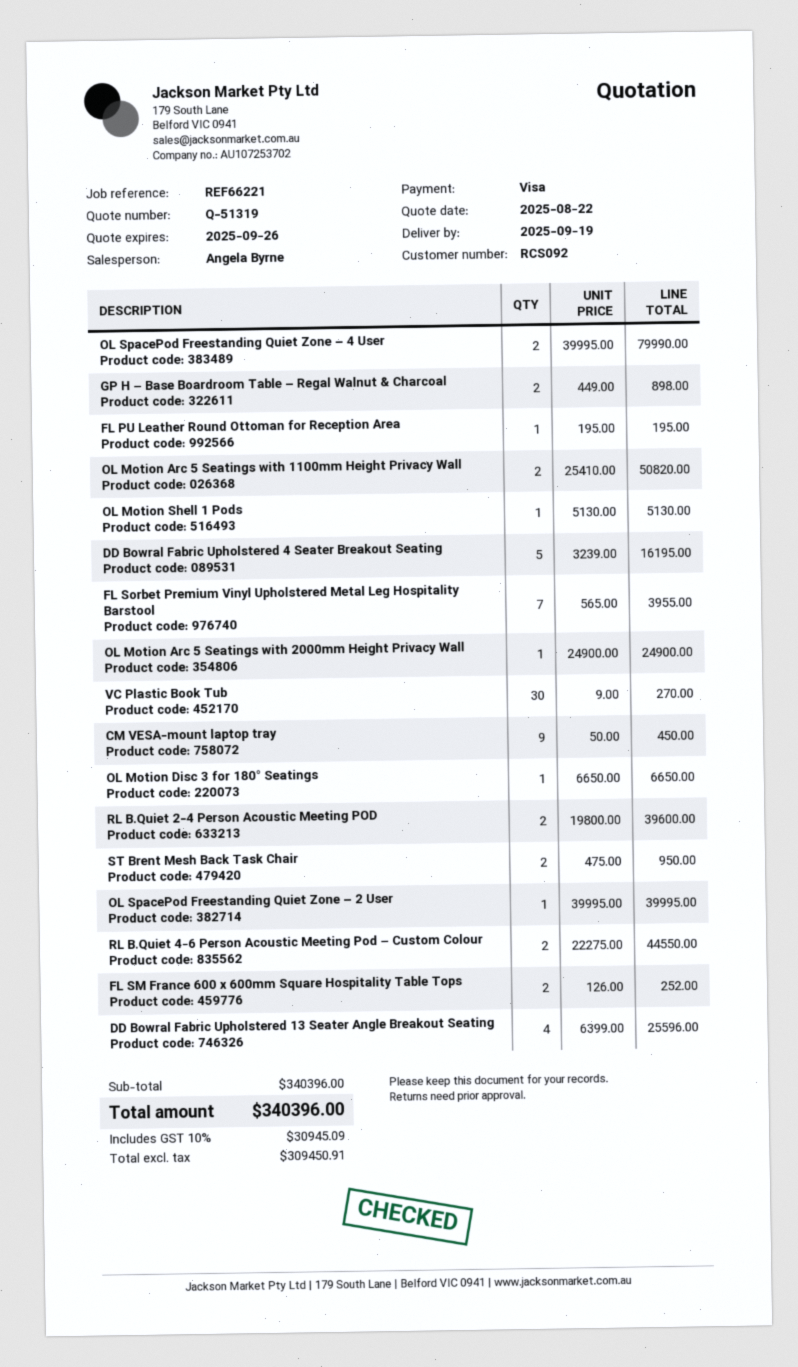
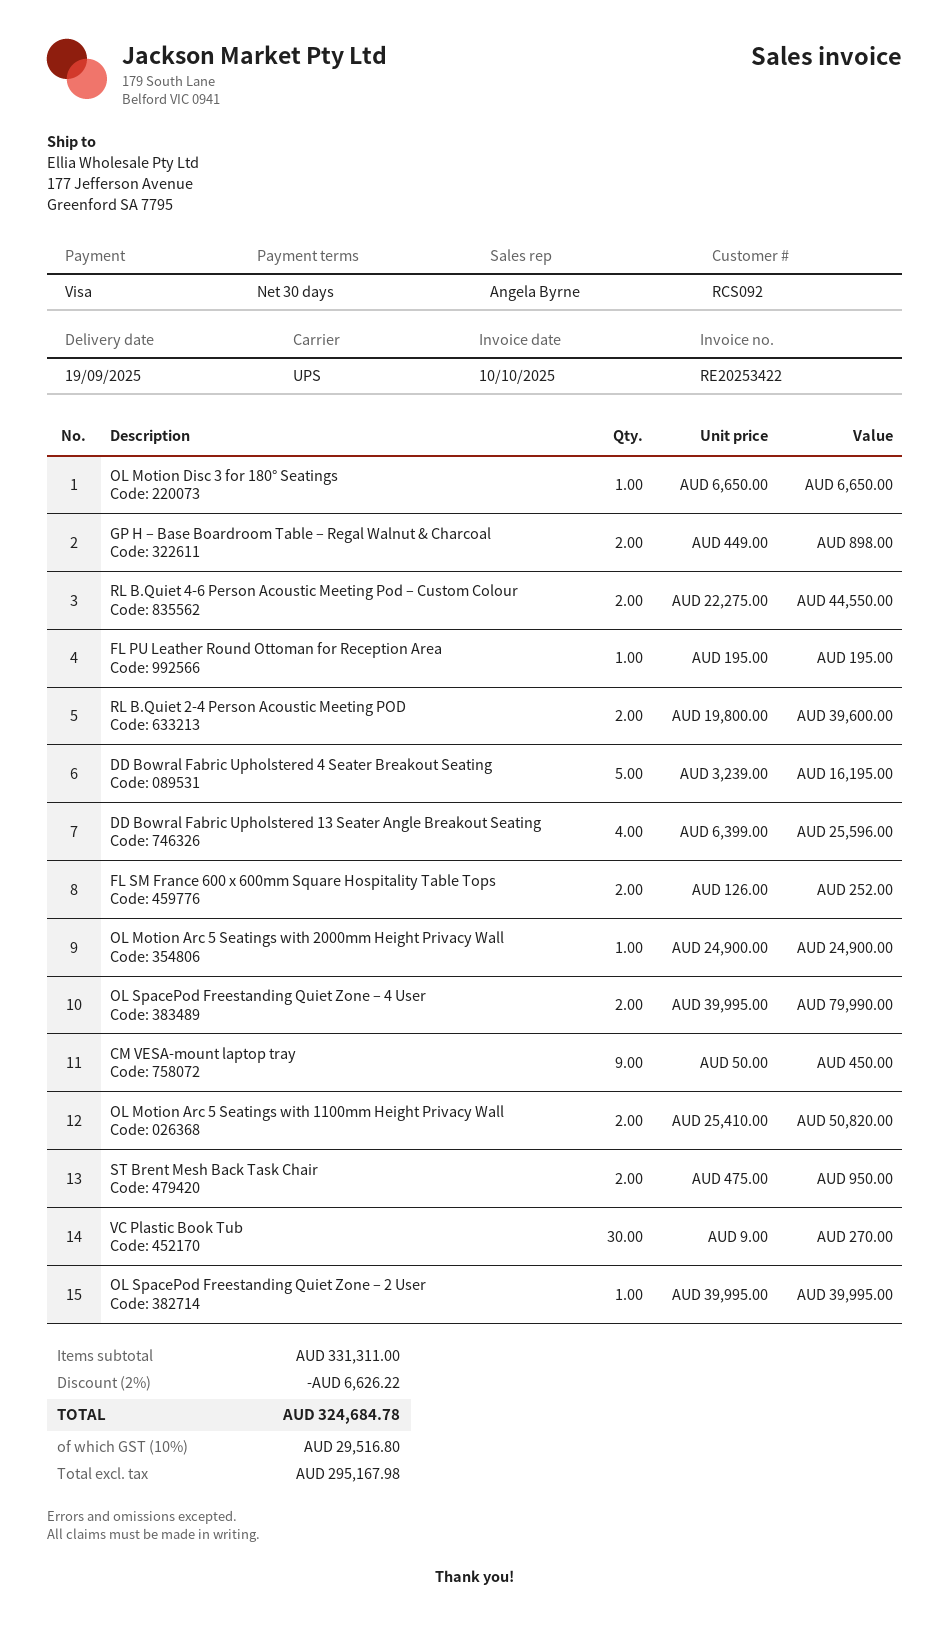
OL Motion Shell 1 Pods: 1 x 5130.00 = 5130.00 -> none
FL Sorbet Premium Vinyl Upholstered Metal Leg Hospitality Barstool: 7 x 565.00 = 3955.00 -> none
subtotal: 340396.00 -> 331311.00
discount: none -> 2% = 6626.22
net: 309450.91 -> 295167.98
tax: 10% = 30945.09 -> 10% = 29516.80
total: 340396.00 -> 324684.78

